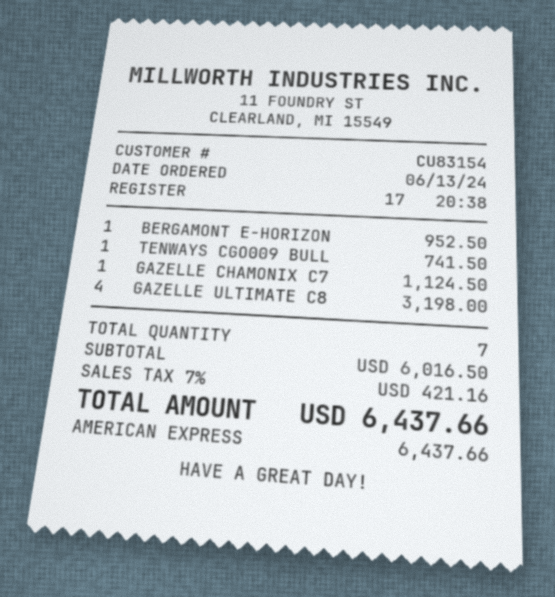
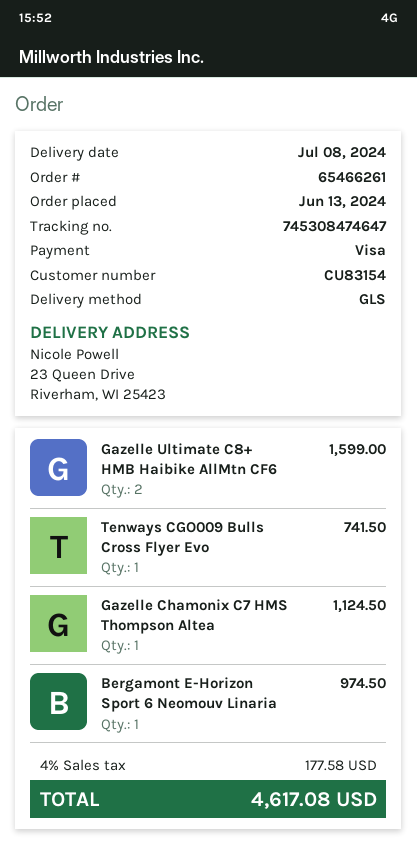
payment method: American Express -> Visa
BERGAMONT E-HORIZON: 1 for 952.50 -> 1 for 974.50
GAZELLE ULTIMATE C8: 4 for 3198.00 -> 2 for 1599.00
tax: 7% = 421.16 -> 4% = 177.58
total: 6437.66 -> 4617.08

